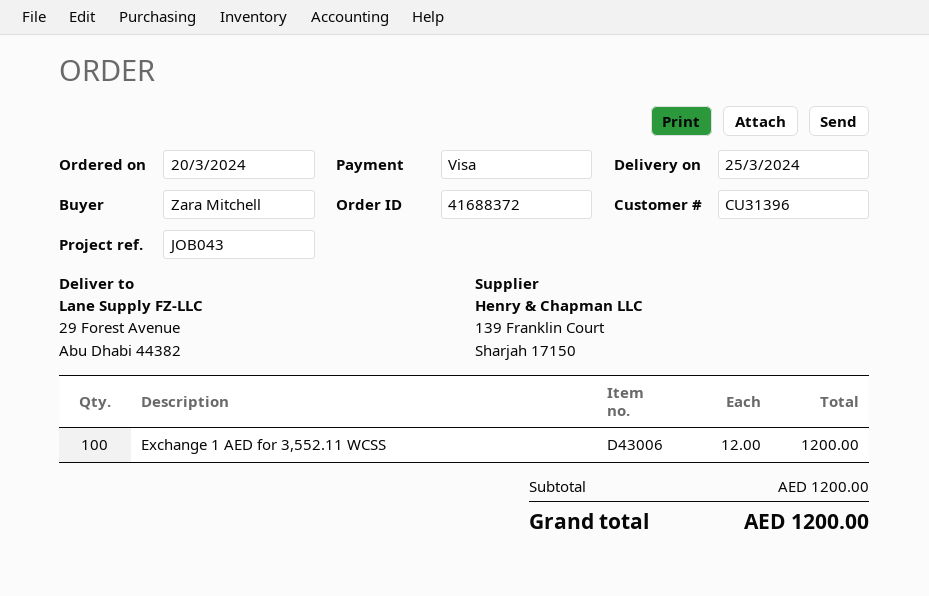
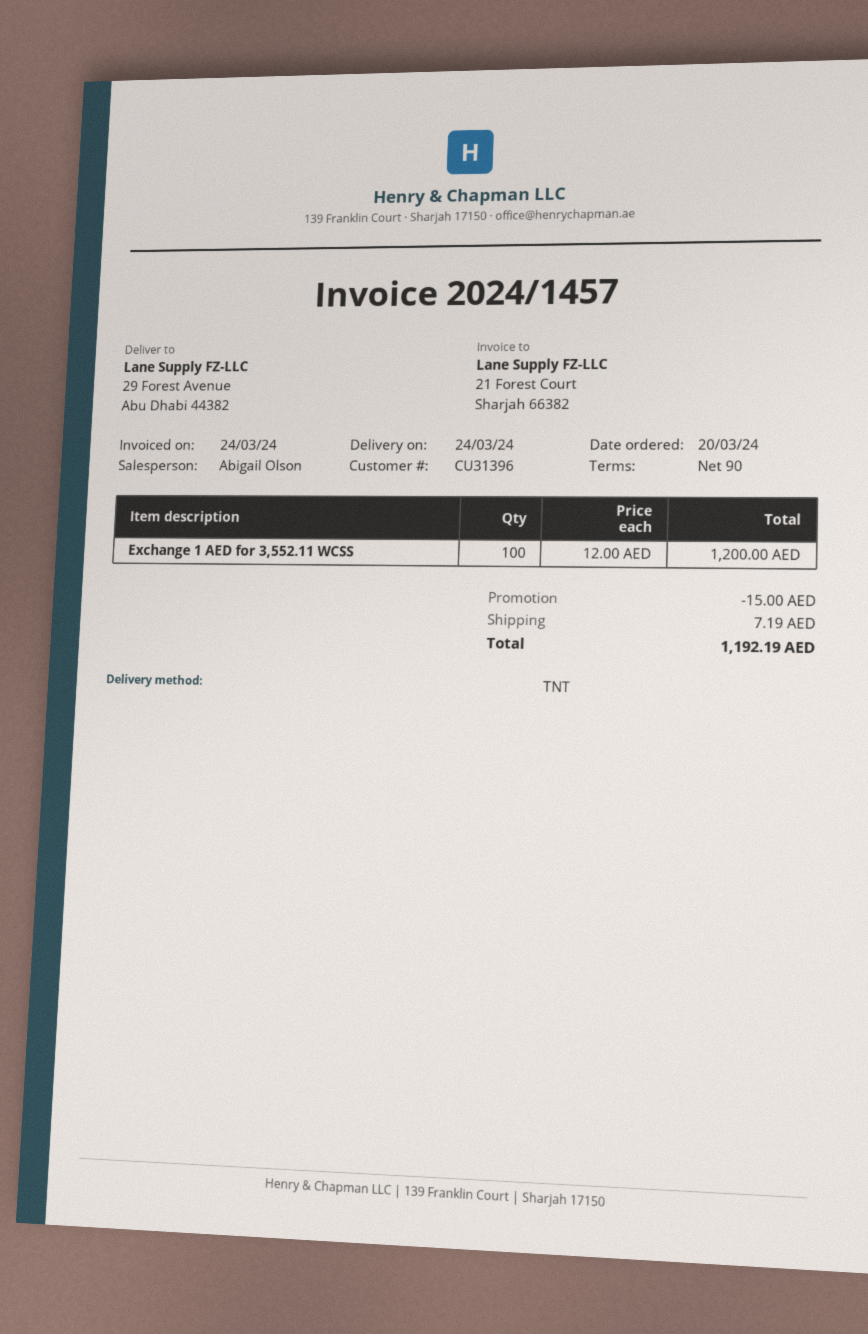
delivery date: 2024-03-25 -> 2024-03-24
discount: none -> 15.00
shipping: none -> 7.19
total: 1200.00 -> 1192.19

